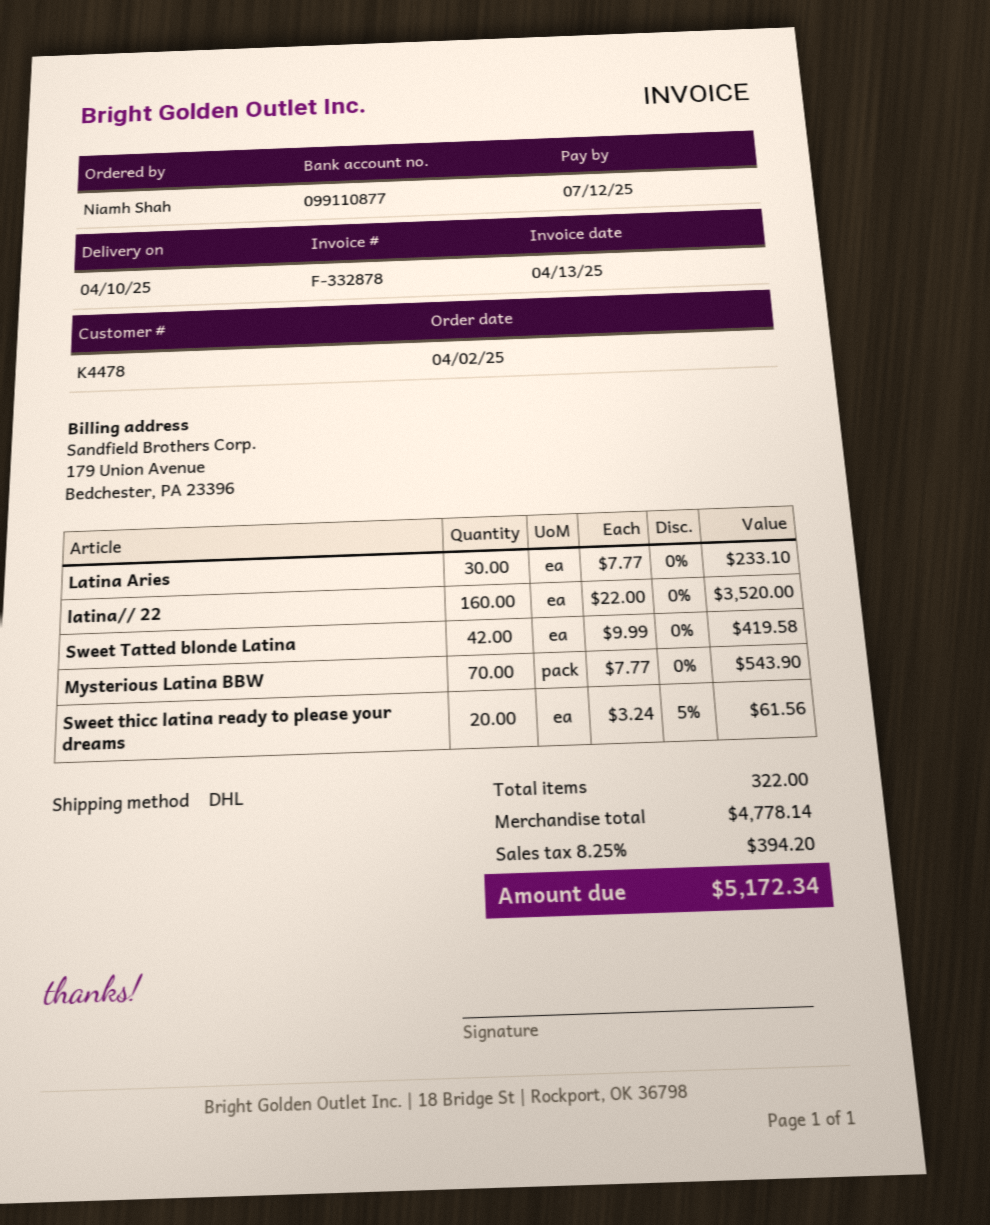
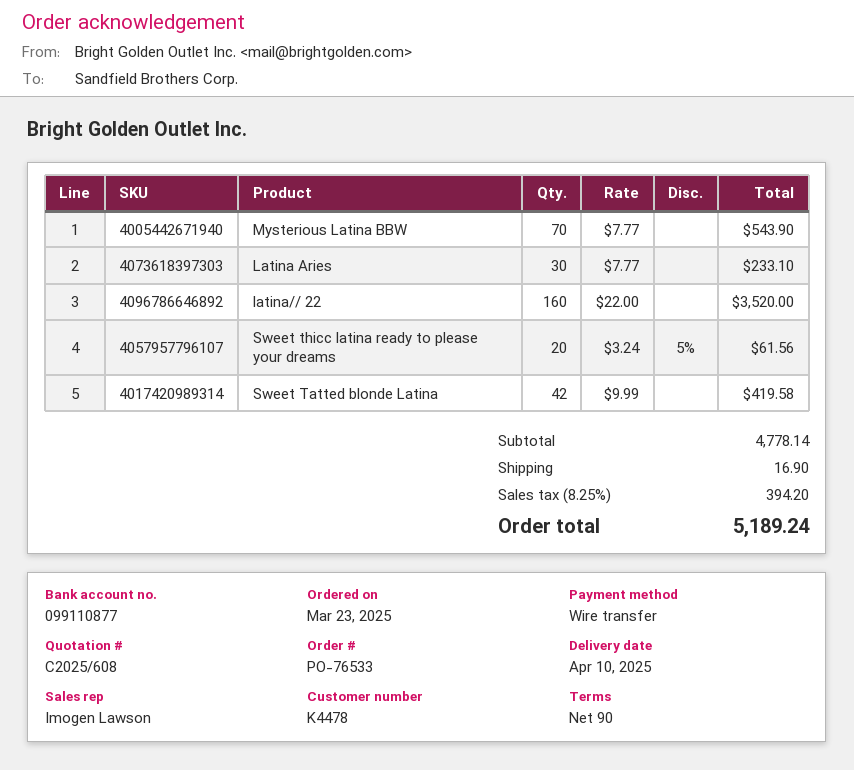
order date: 2025-04-02 -> 2025-03-23
shipping: none -> 16.90
total: 5172.34 -> 5189.24

